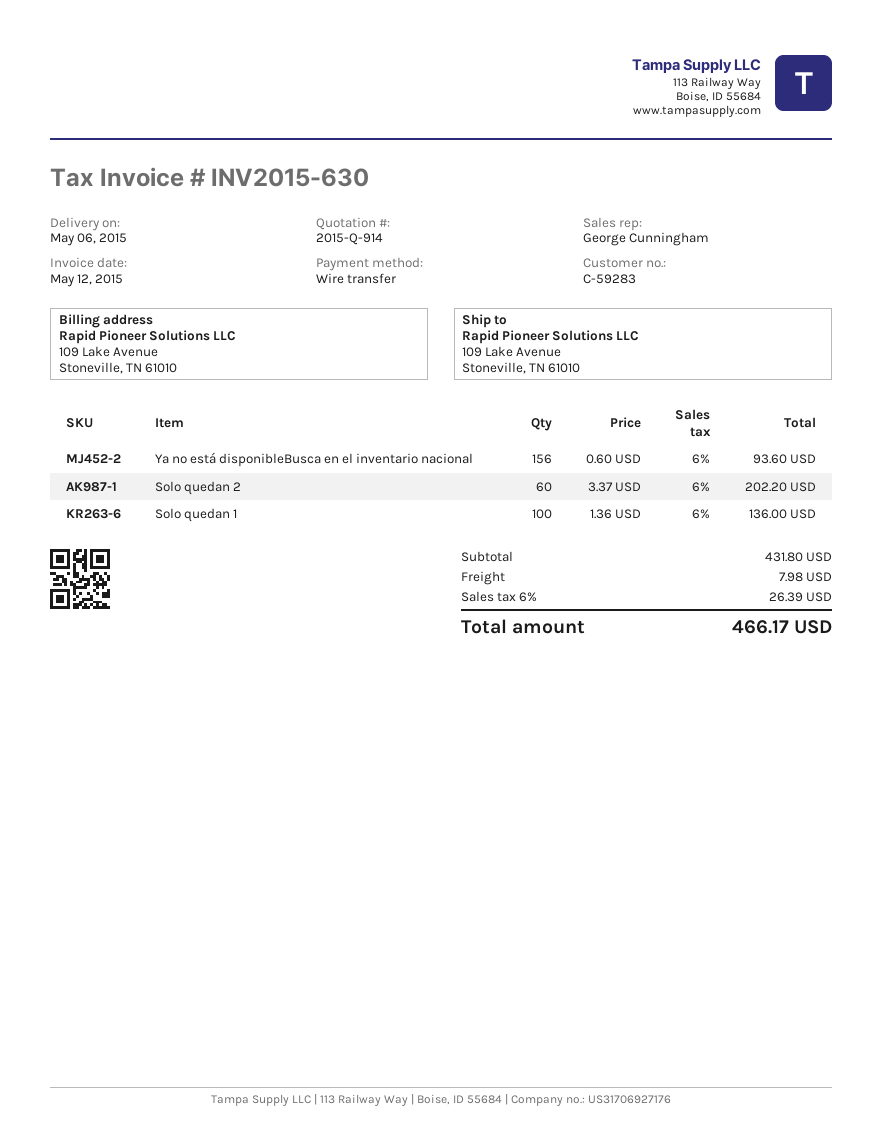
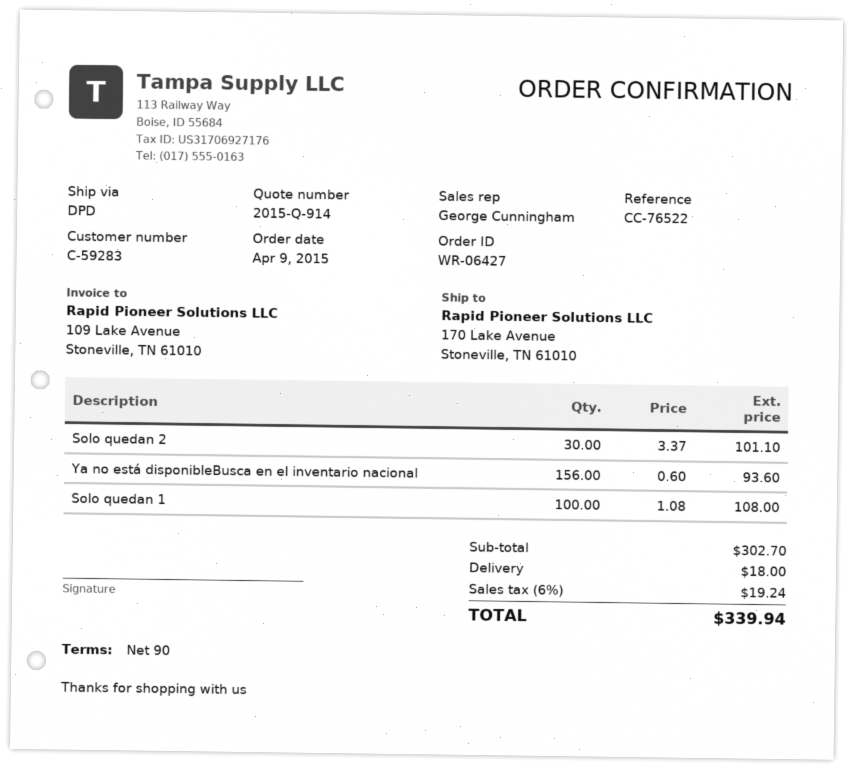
ship to: 109 Lake Avenue, Stoneville, TN 61010 -> 170 Lake Avenue, Stoneville, TN 61010
Solo quedan 2: 60 x 3.37 = 202.20 -> 30 x 3.37 = 101.10
Solo quedan 1: 100 x 1.36 = 136.00 -> 100 x 1.08 = 108.00
subtotal: 431.80 -> 302.70
shipping: 7.98 -> 18.00
tax: 6% = 26.39 -> 6% = 19.24
total: 466.17 -> 339.94

